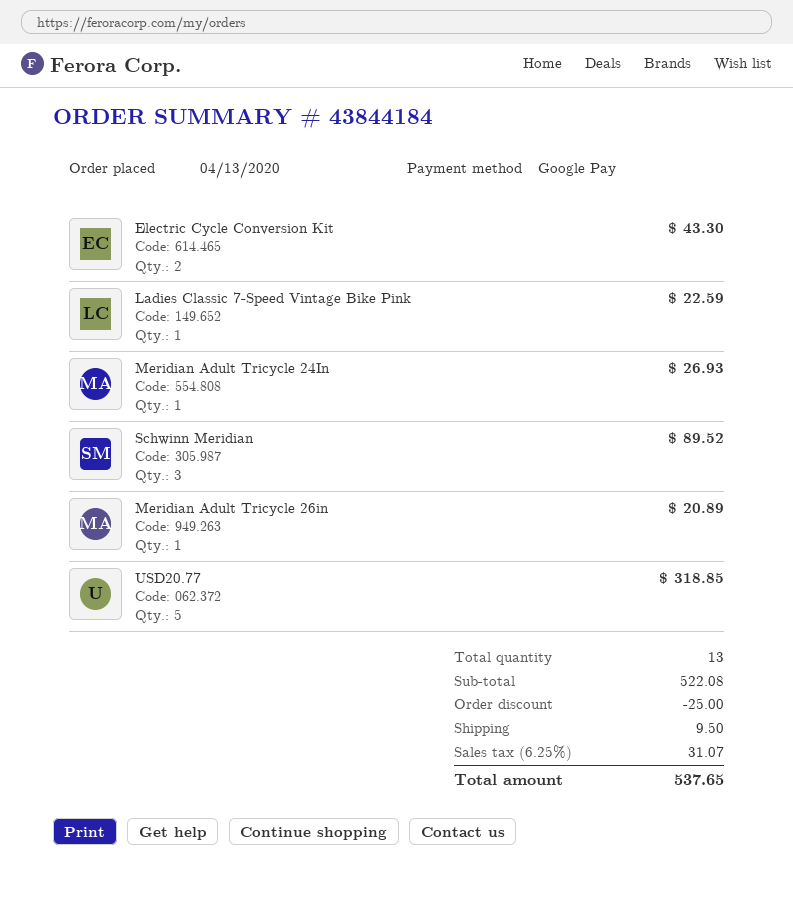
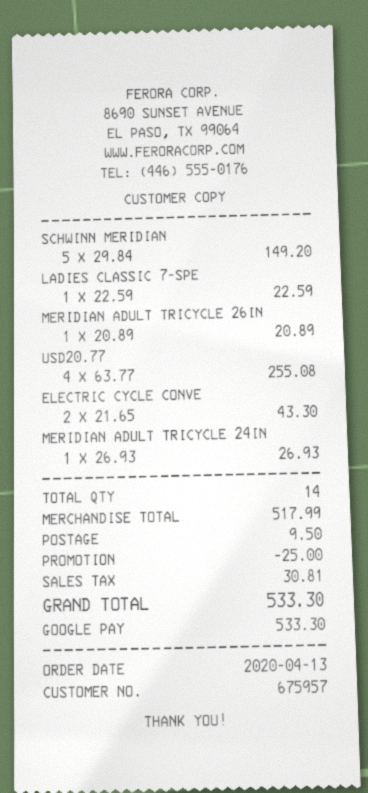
Schwinn Meridian: 3 for 89.52 -> 5 for 149.20
USD20.77: 5 for 318.85 -> 4 for 255.08
total quantity: 13 -> 14
subtotal: 522.08 -> 517.99
tax: 31.07 -> 30.81
total: 537.65 -> 533.30

